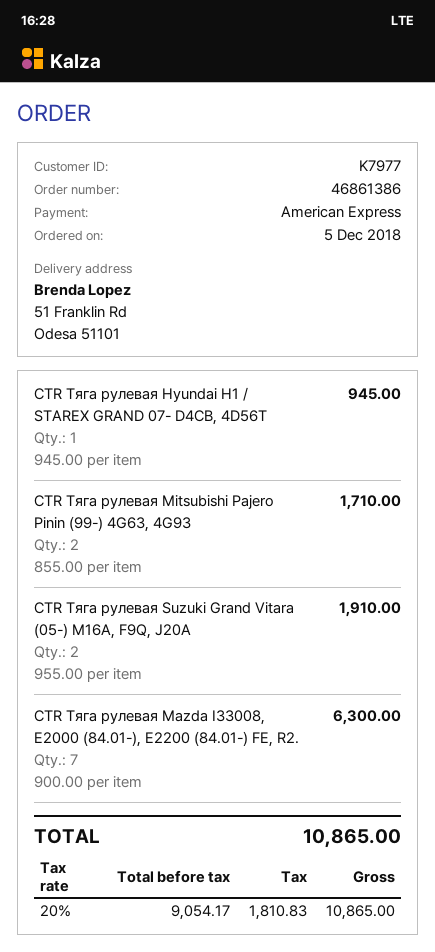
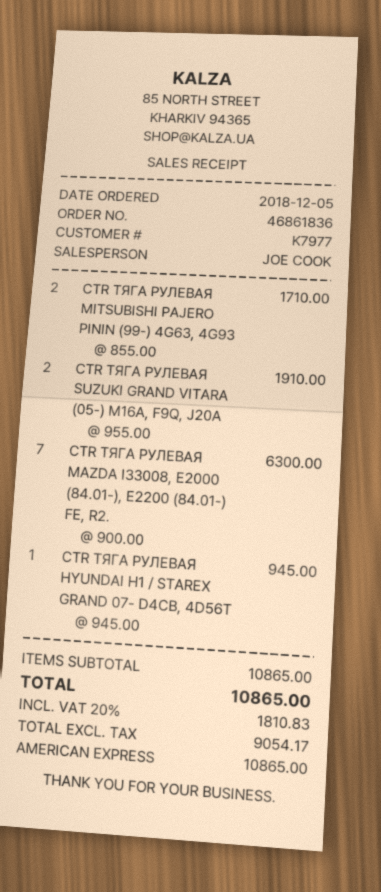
order number: 46861386 -> 46861836

